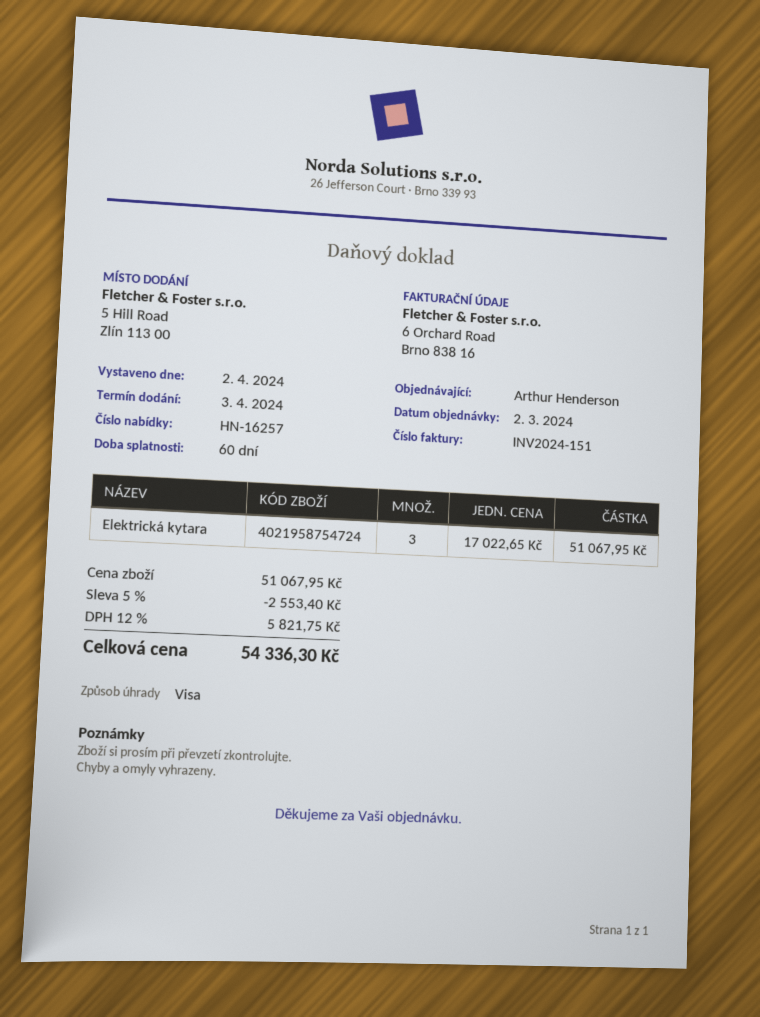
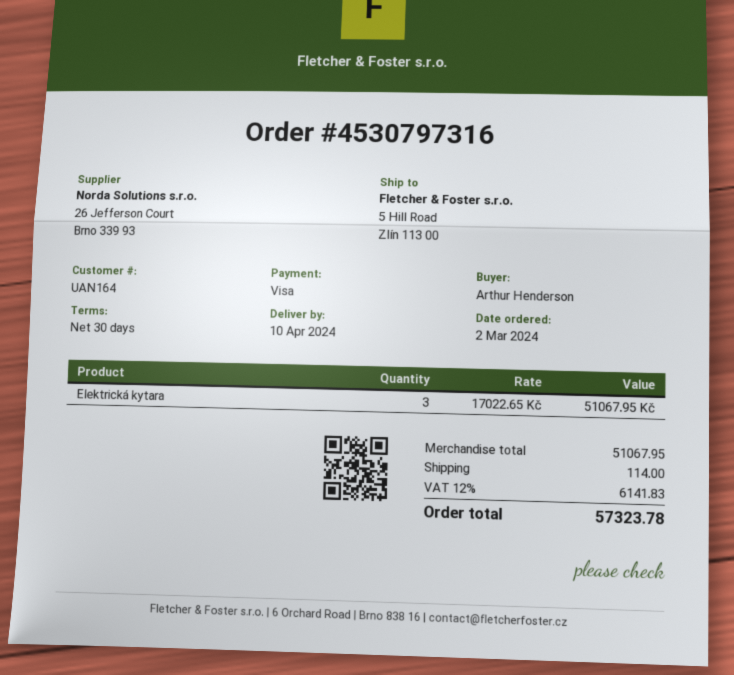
delivery date: 2024-04-03 -> 2024-04-10
payment terms: 60 days -> 30 days
discount: 5% = 2553.40 -> none
shipping: none -> 114.00
tax: 12% = 5821.75 -> 12% = 6141.83
total: 54336.30 -> 57323.78

